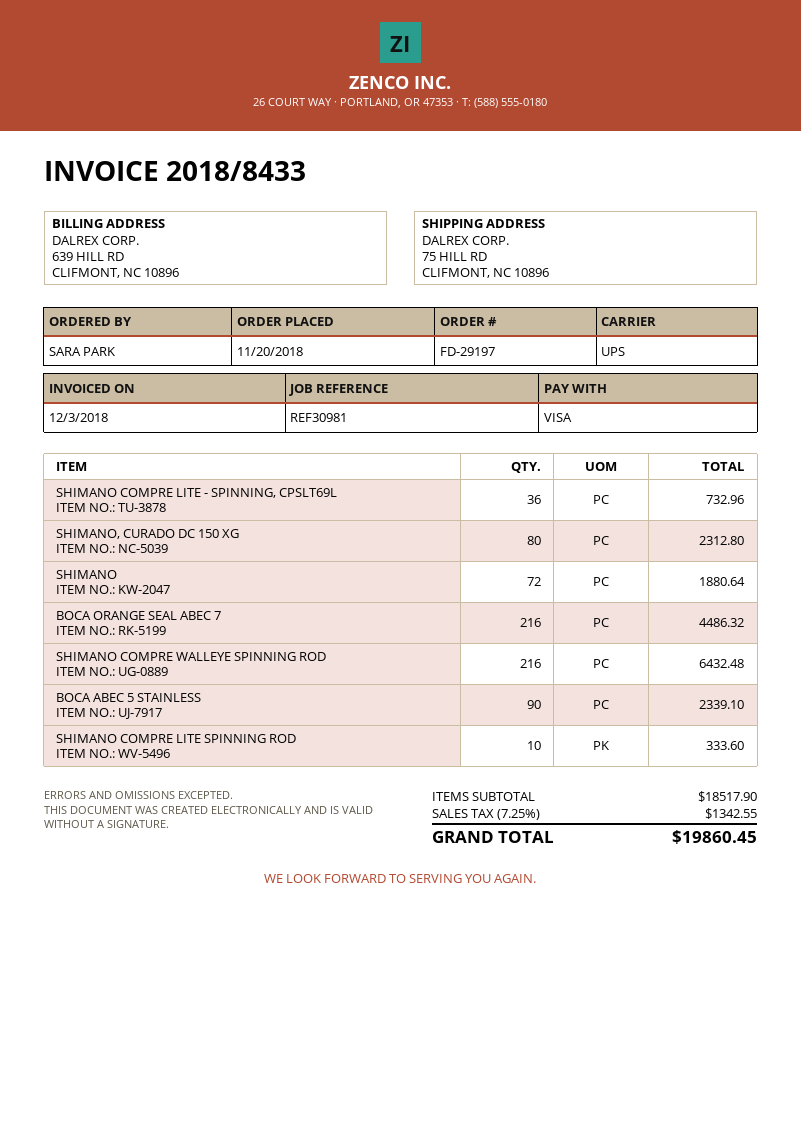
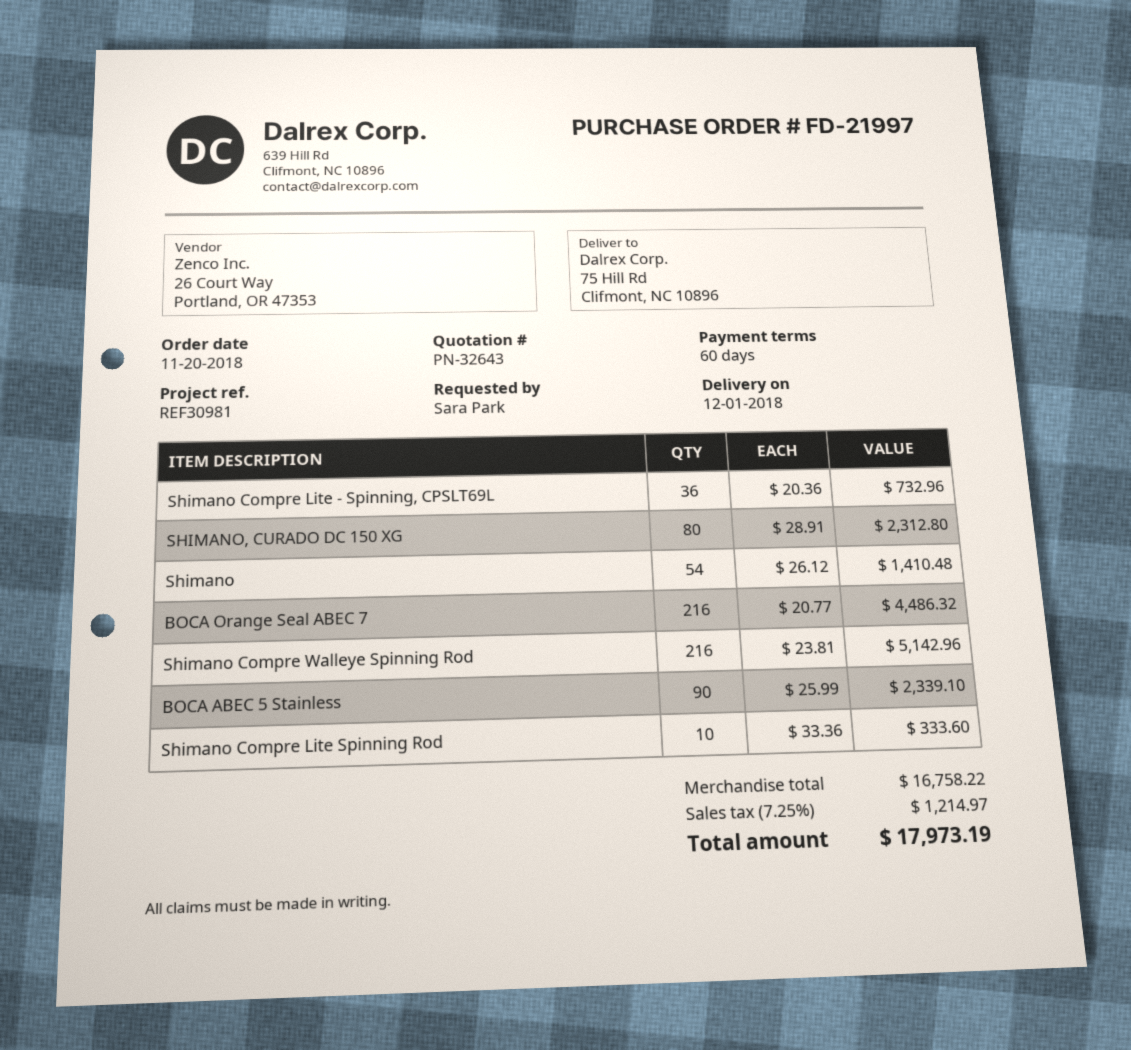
order number: FD-29197 -> FD-21997
SHIMANO: 72 for 1880.64 -> 54 for 1410.48
SHIMANO COMPRE WALLEYE SPINNING ROD: 216 for 6432.48 -> 216 for 5142.96
subtotal: 18517.90 -> 16758.22
tax: 7.25% = 1342.55 -> 7.25% = 1214.97
total: 19860.45 -> 17973.19

